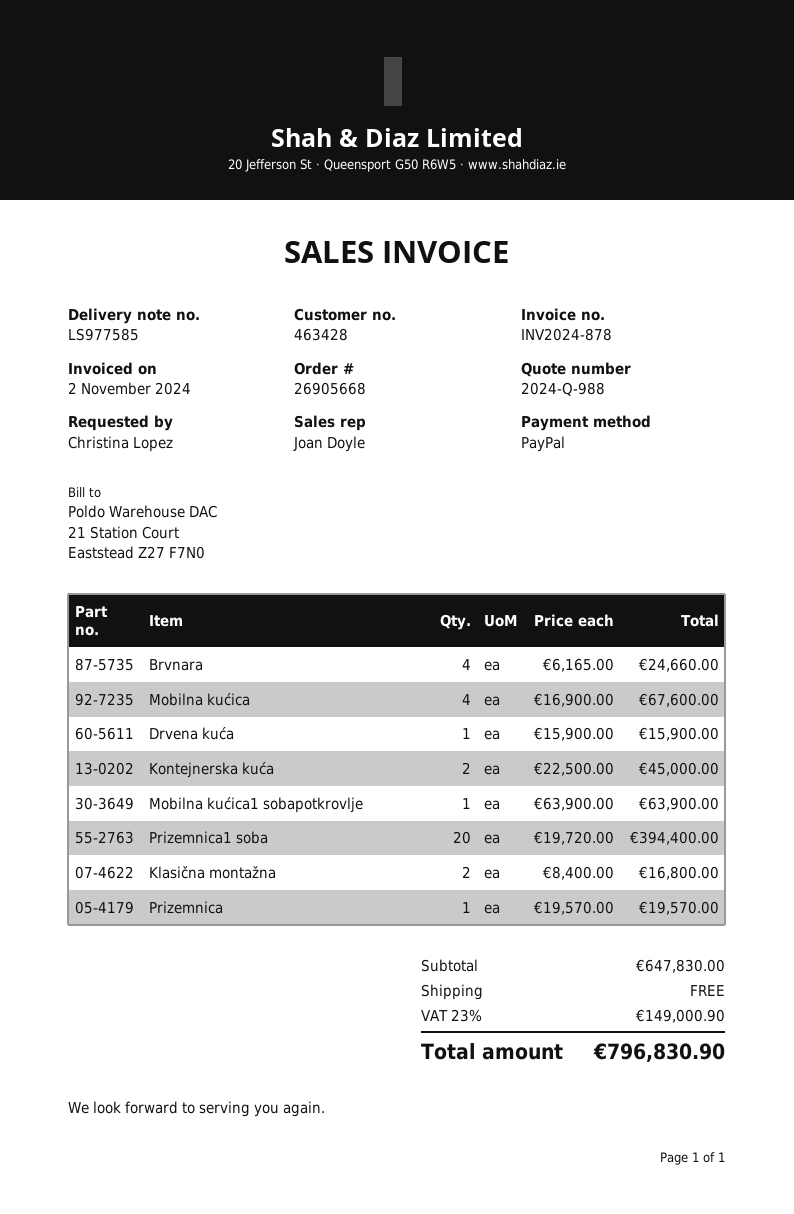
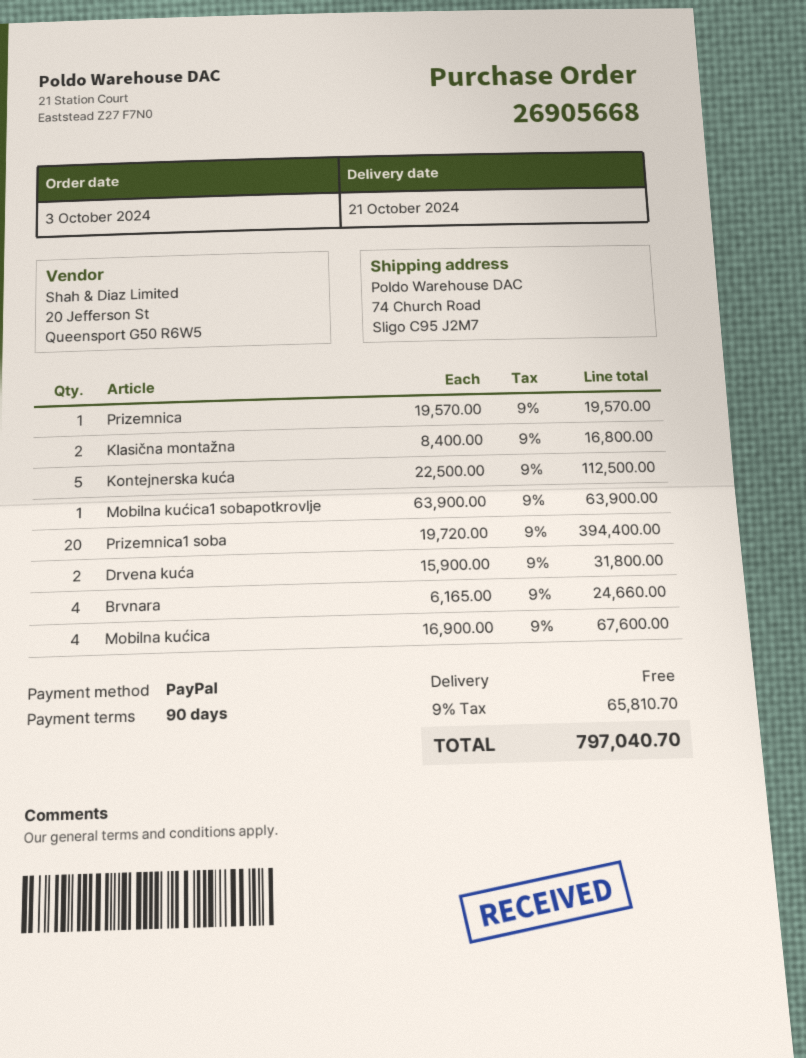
Drvena kuća: 1 x 15900.00 = 15900.00 -> 2 x 15900.00 = 31800.00
Kontejnerska kuća: 2 x 22500.00 = 45000.00 -> 5 x 22500.00 = 112500.00
tax: 23% = 149000.90 -> 9% = 65810.70
total: 796830.90 -> 797040.70

